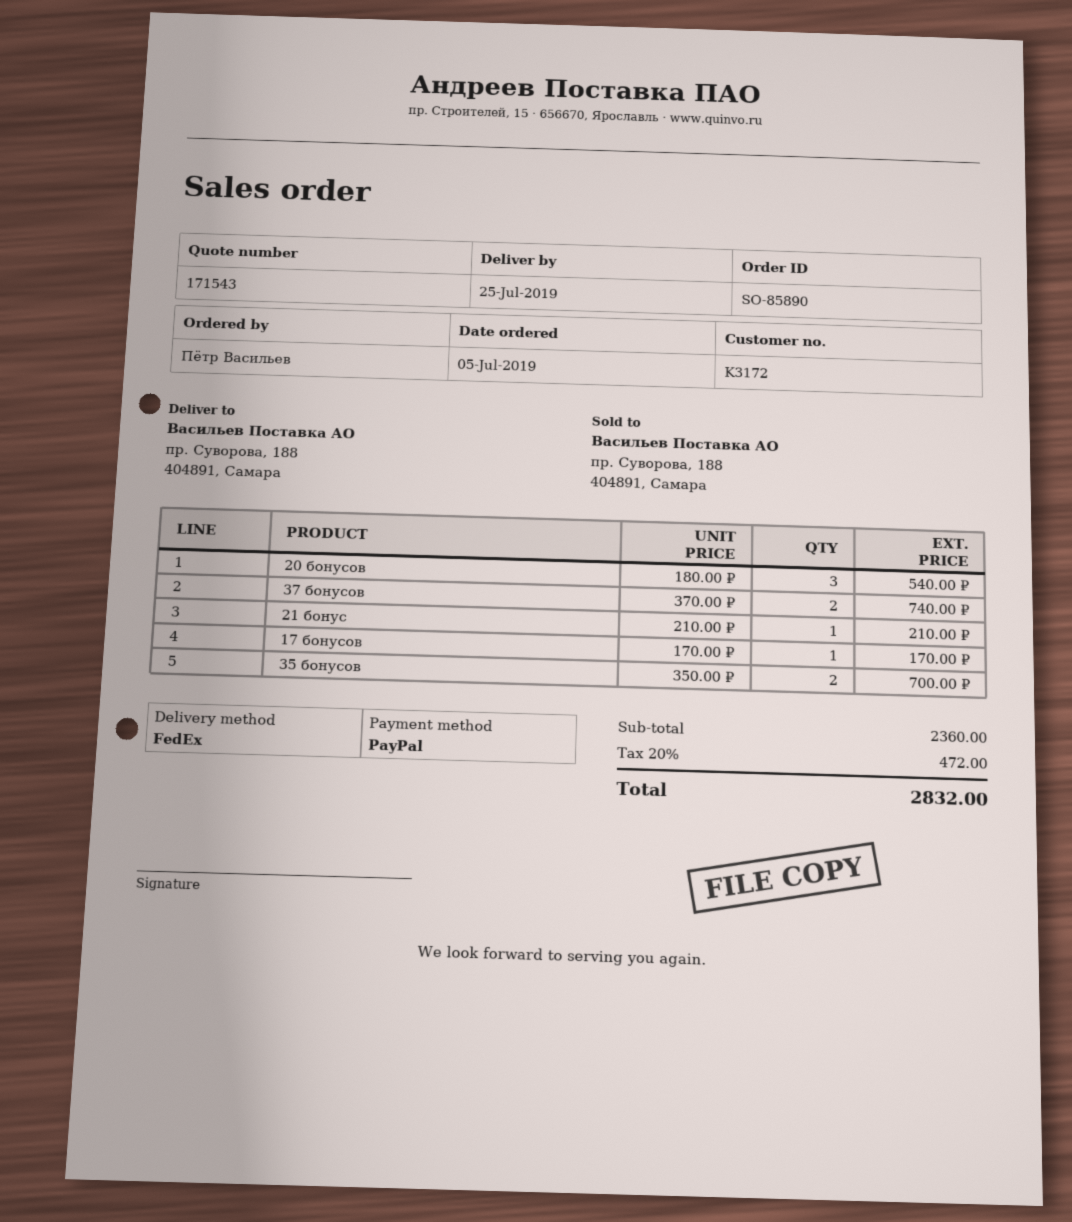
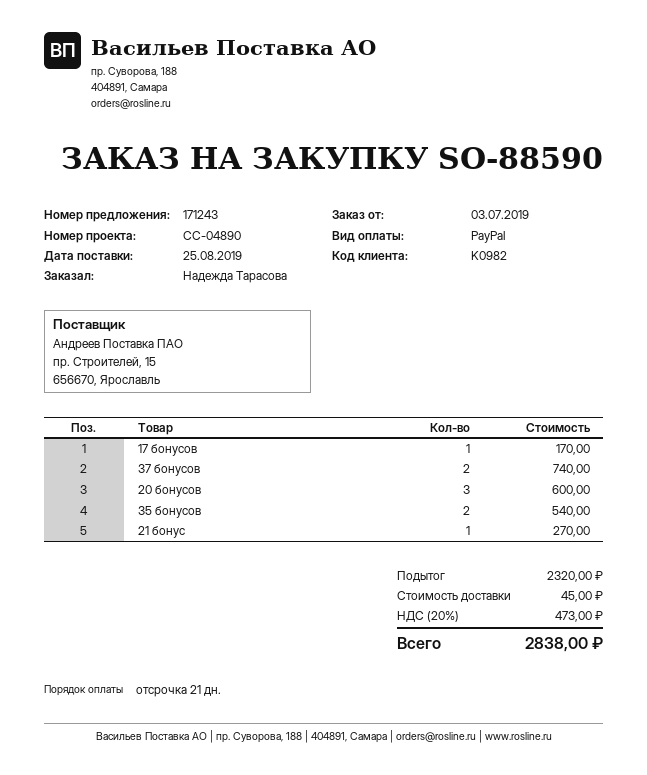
quote number: 171543 -> 171243
order number: SO-85890 -> SO-88590
order date: 2019-07-05 -> 2019-07-03
delivery date: 2019-07-25 -> 2019-08-25
customer number: K3172 -> K0982
ordered by: Пётр Васильев -> Надежда Тарасова
20 бонусов: 3 for 540.00 -> 3 for 600.00
21 бонус: 1 for 210.00 -> 1 for 270.00
35 бонусов: 2 for 700.00 -> 2 for 540.00
subtotal: 2360.00 -> 2320.00
shipping: none -> 45.00
tax: 20% = 472.00 -> 20% = 473.00
total: 2832.00 -> 2838.00

